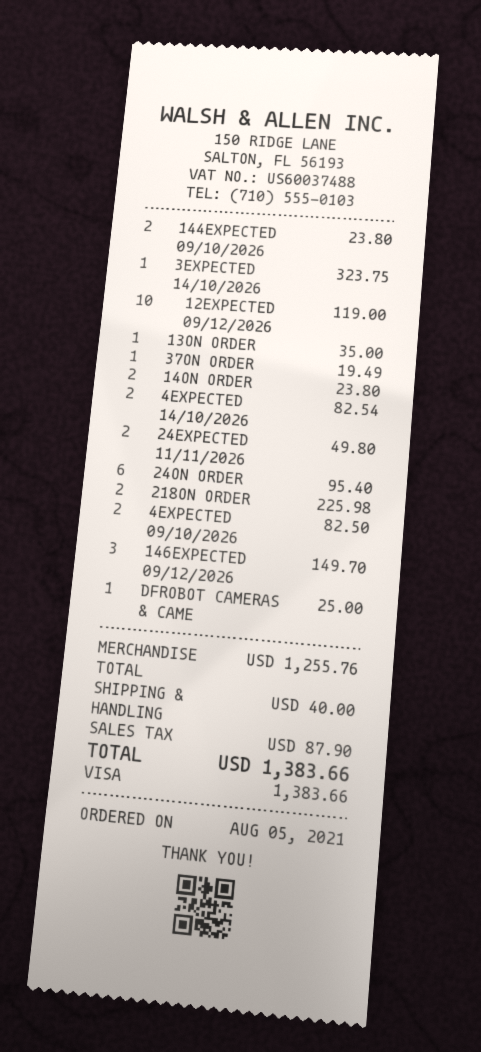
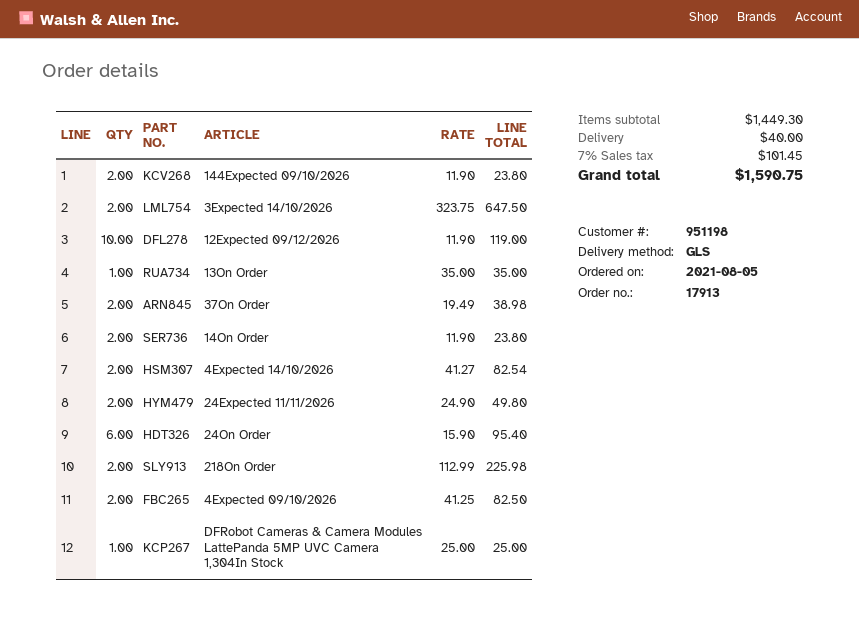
3EXPECTED 14/10/2026: 1 for 323.75 -> 2 for 647.50
37ON ORDER: 1 for 19.49 -> 2 for 38.98
146EXPECTED 09/12/2026: 3 for 149.70 -> none
subtotal: 1255.76 -> 1449.30
tax: 87.90 -> 101.45
total: 1383.66 -> 1590.75

